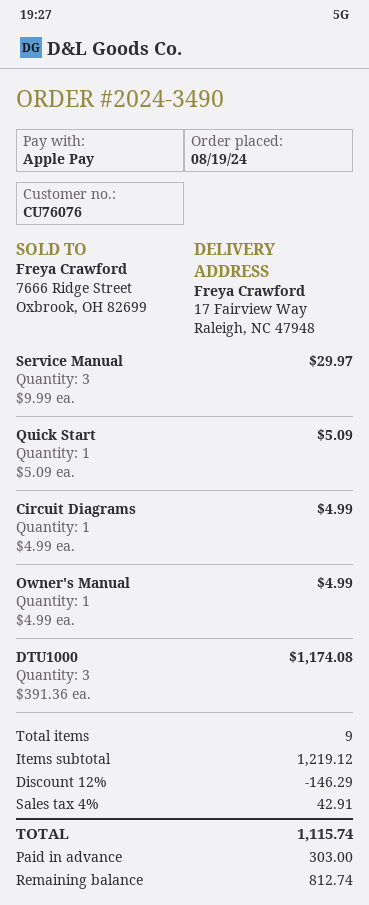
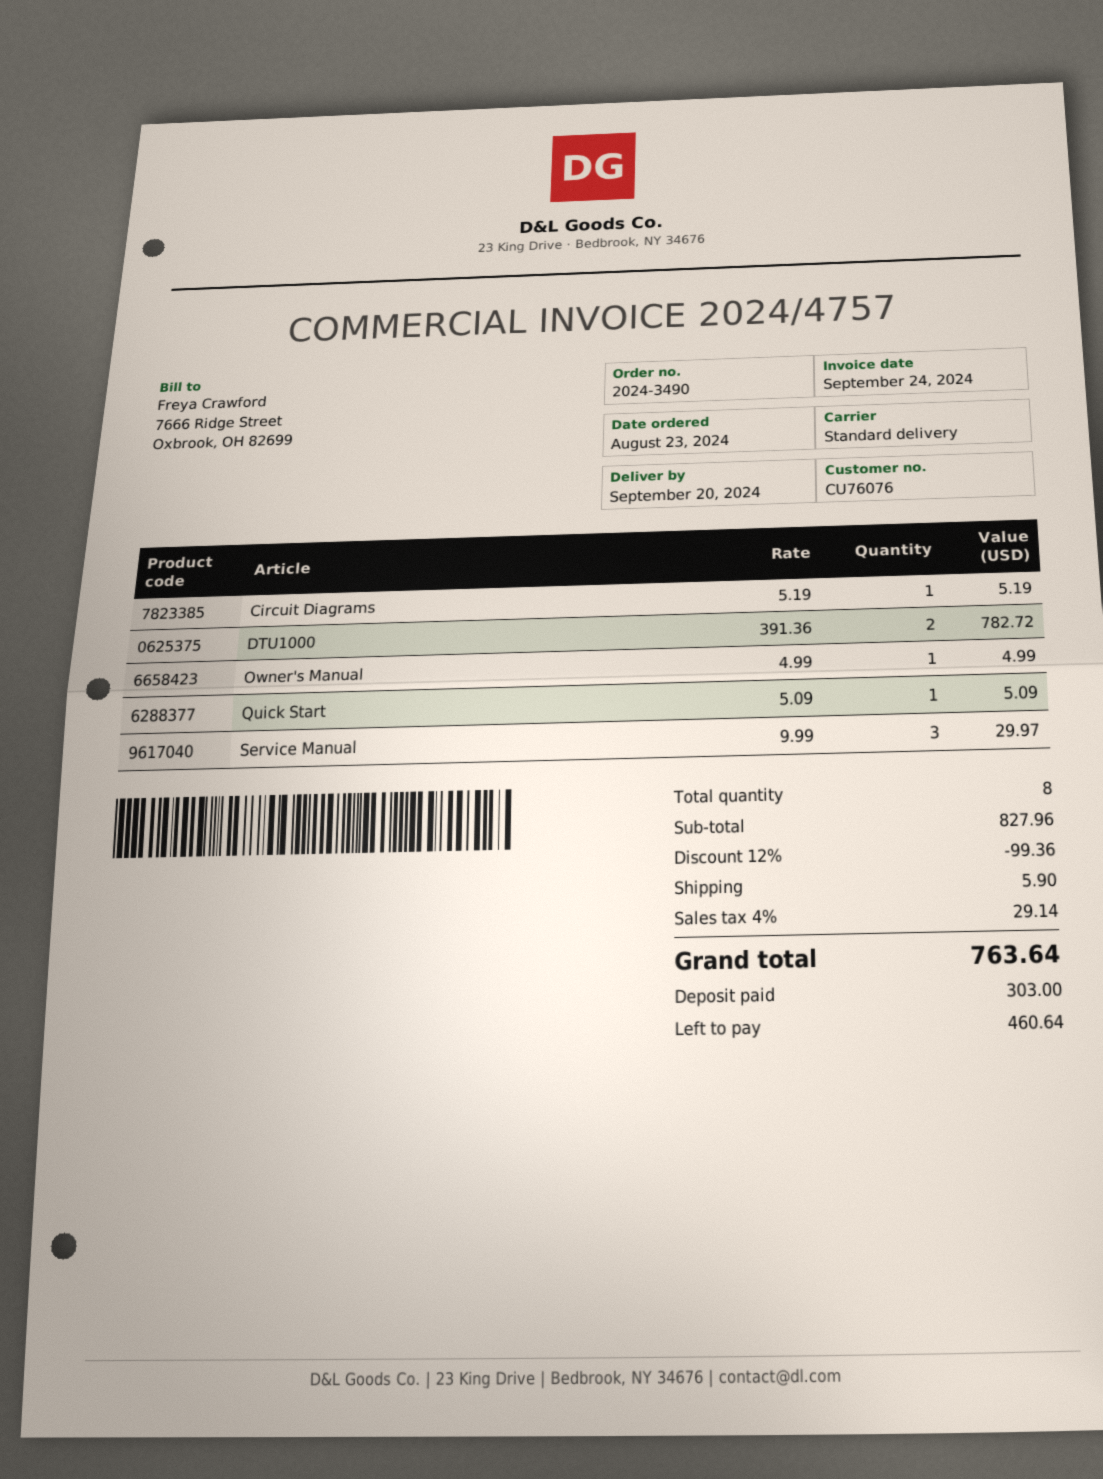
order date: 2024-08-19 -> 2024-08-23
Circuit Diagrams: 1 x 4.99 = 4.99 -> 1 x 5.19 = 5.19
DTU1000: 3 x 391.36 = 1174.08 -> 2 x 391.36 = 782.72
total quantity: 9 -> 8
subtotal: 1219.12 -> 827.96
discount: 12% = 146.29 -> 12% = 99.36
shipping: none -> 5.90
tax: 4% = 42.91 -> 4% = 29.14
total: 1115.74 -> 763.64
balance: 812.74 -> 460.64

